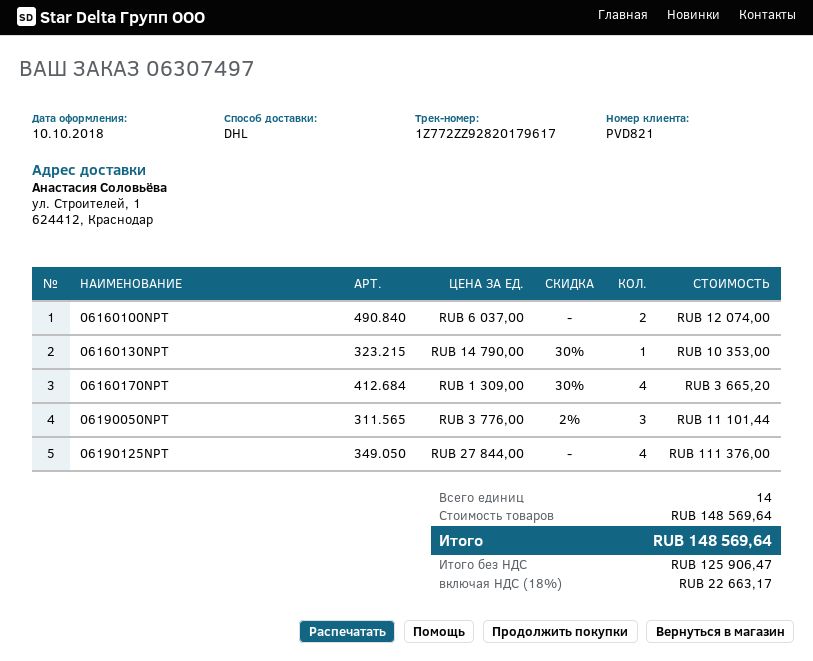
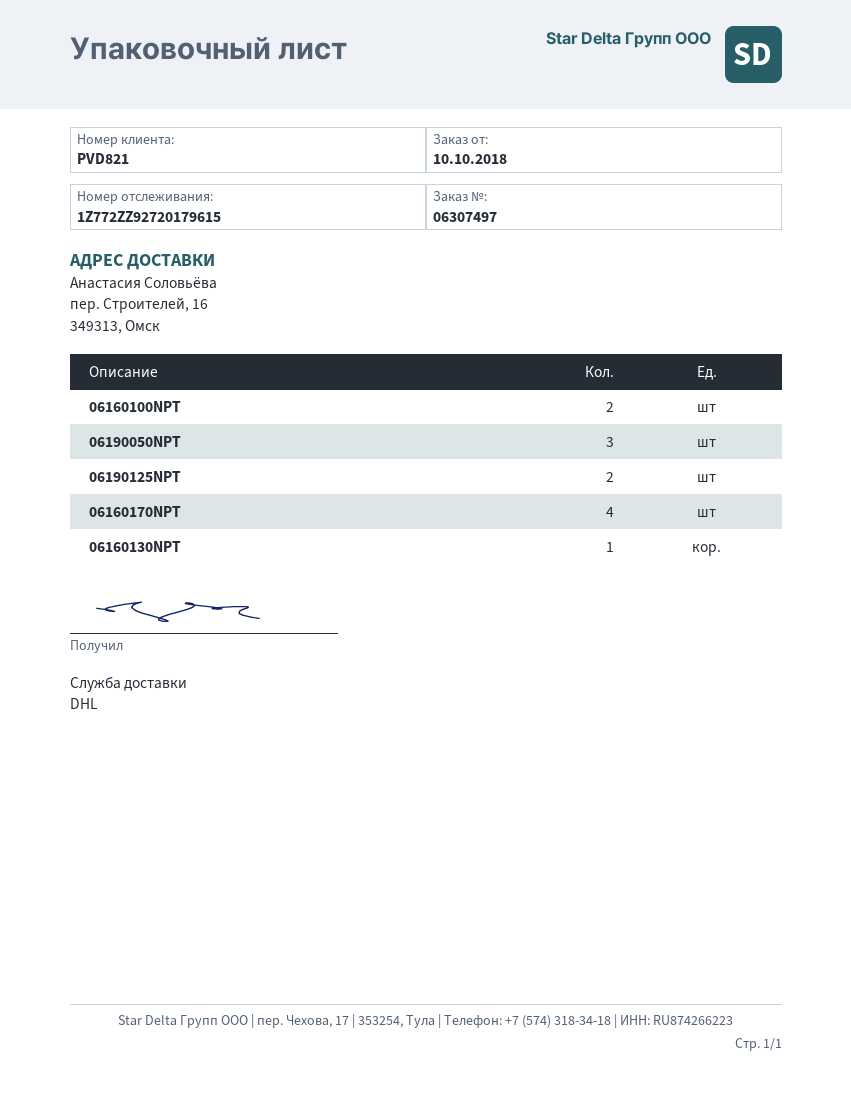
tracking number: 1Z772ZZ92820179617 -> 1Z772ZZ92720179615
ship to: ул. Строителей, 1, 624412, Краснодар -> пер. Строителей, 16, 349313, Омск
06190125NPT: 4 -> 2

